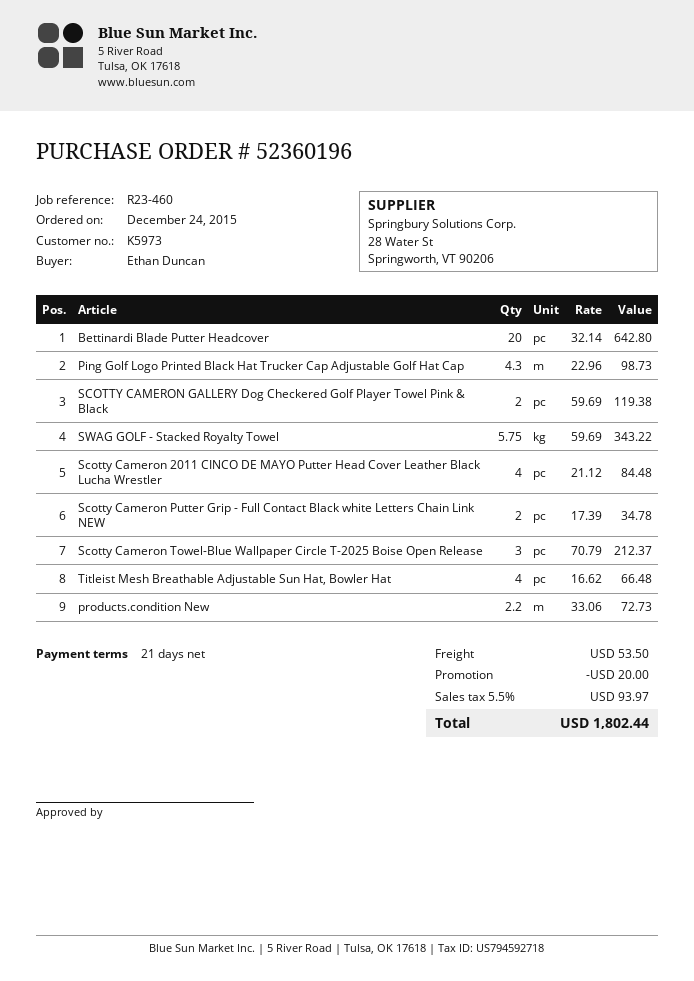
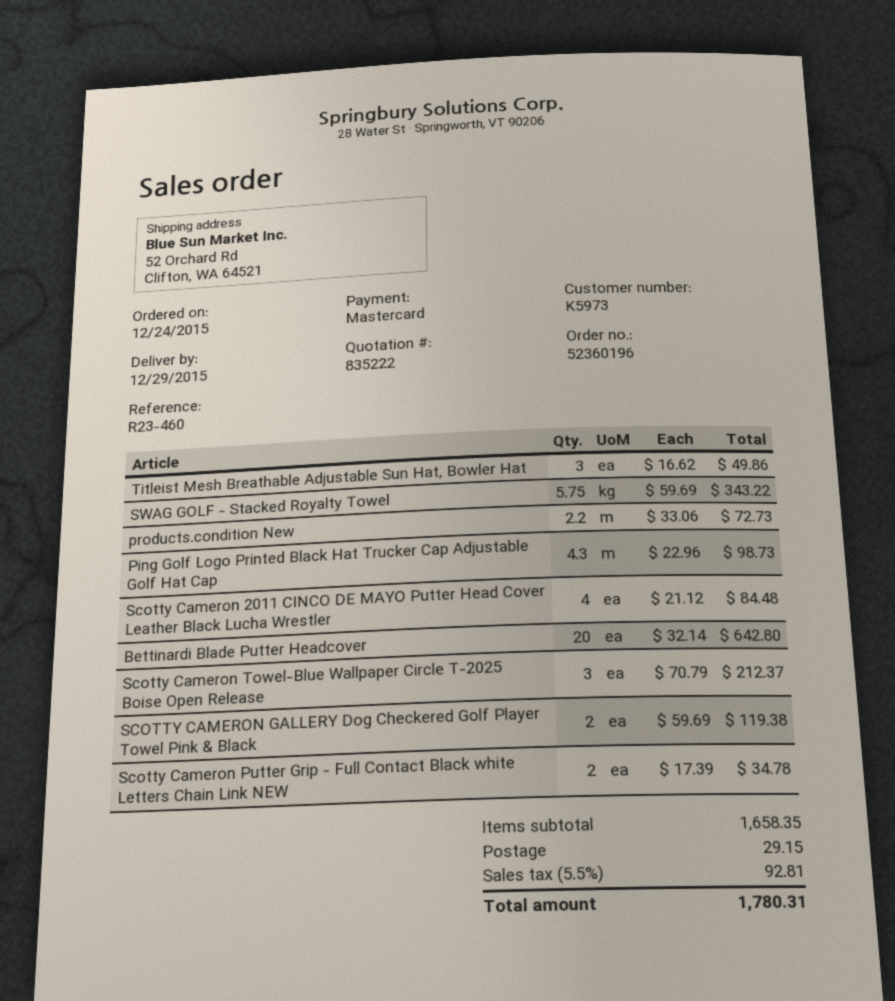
Titleist Mesh Breathable Adjustable Sun Hat, Bowler Hat: 4 x 16.62 = 66.48 -> 3 x 16.62 = 49.86
discount: 20.00 -> none
shipping: 53.50 -> 29.15
tax: 5.5% = 93.97 -> 5.5% = 92.81
total: 1802.44 -> 1780.31

